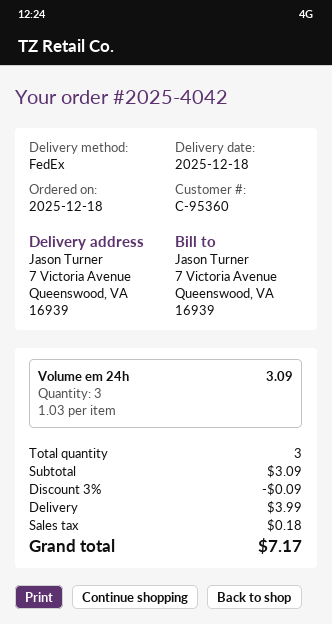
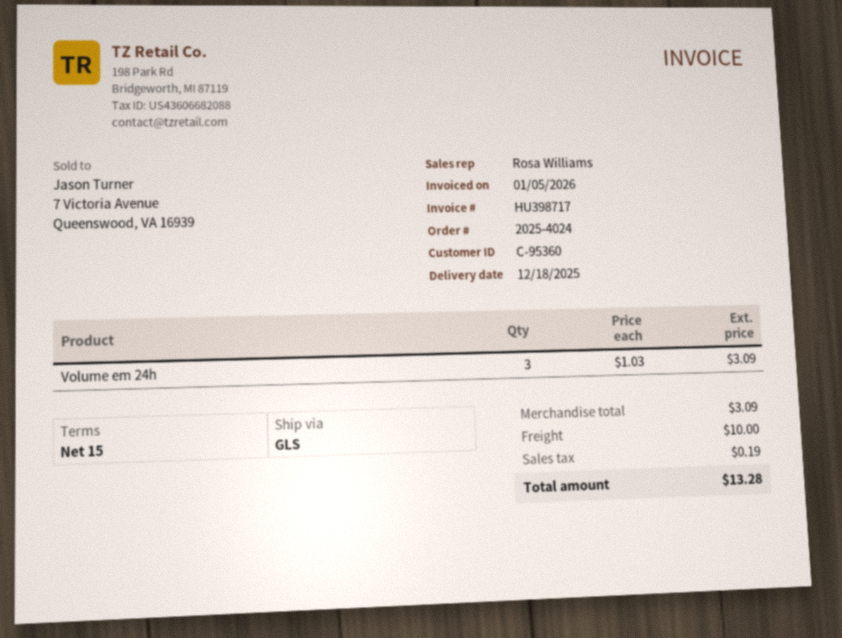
order number: 2025-4042 -> 2025-4024
shipping method: FedEx -> GLS
discount: 3% = 0.09 -> none
shipping: 3.99 -> 10.00
tax: 0.18 -> 0.19
total: 7.17 -> 13.28

